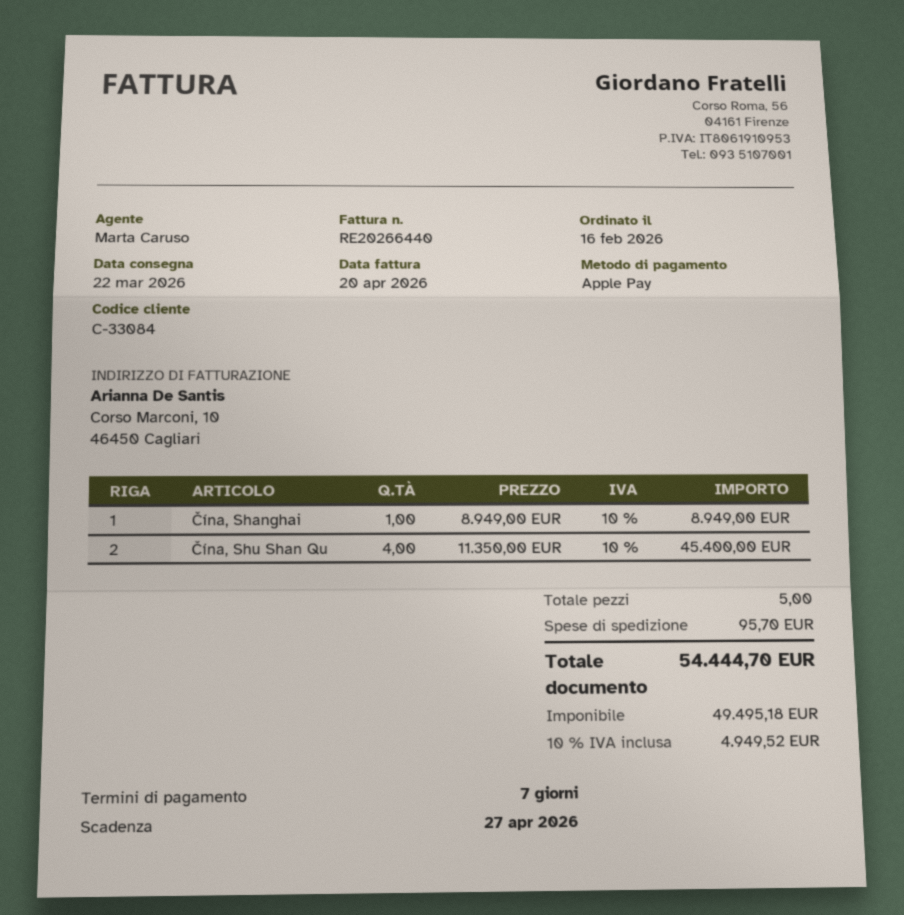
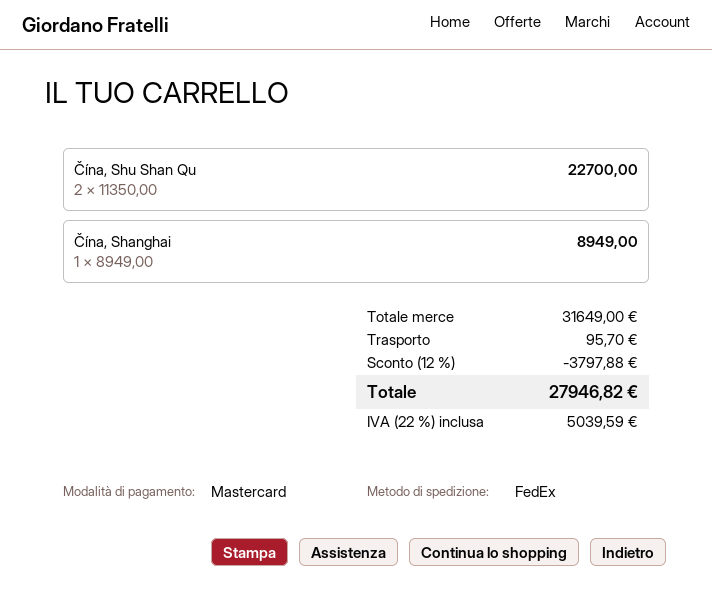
payment method: Apple Pay -> Mastercard
Čína, Shu Shan Qu: 4 x 11350.00 = 45400.00 -> 2 x 11350.00 = 22700.00
discount: none -> 12% = 3797.88
tax: 10% = 4949.52 -> 22% = 5039.59
total: 54444.70 -> 27946.82

